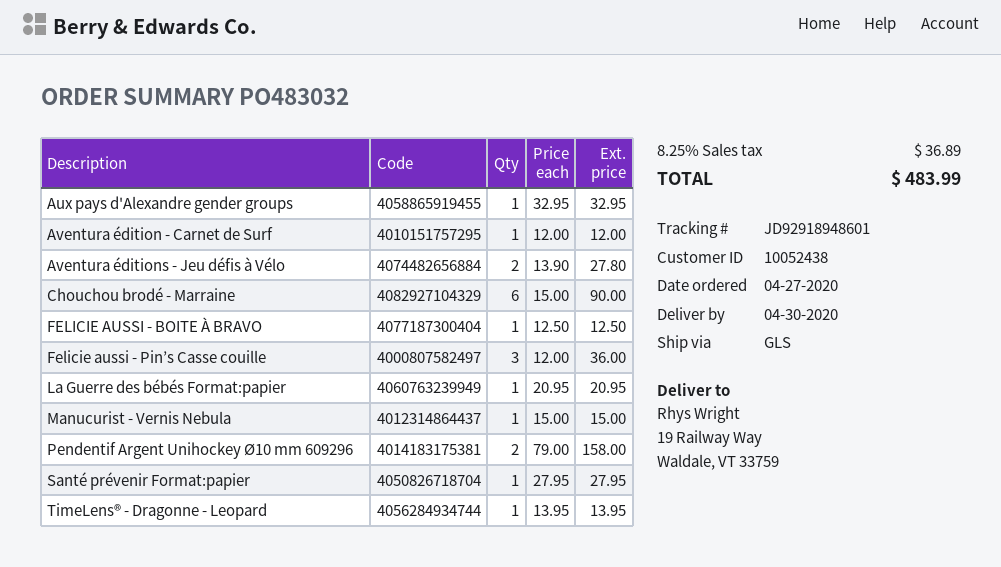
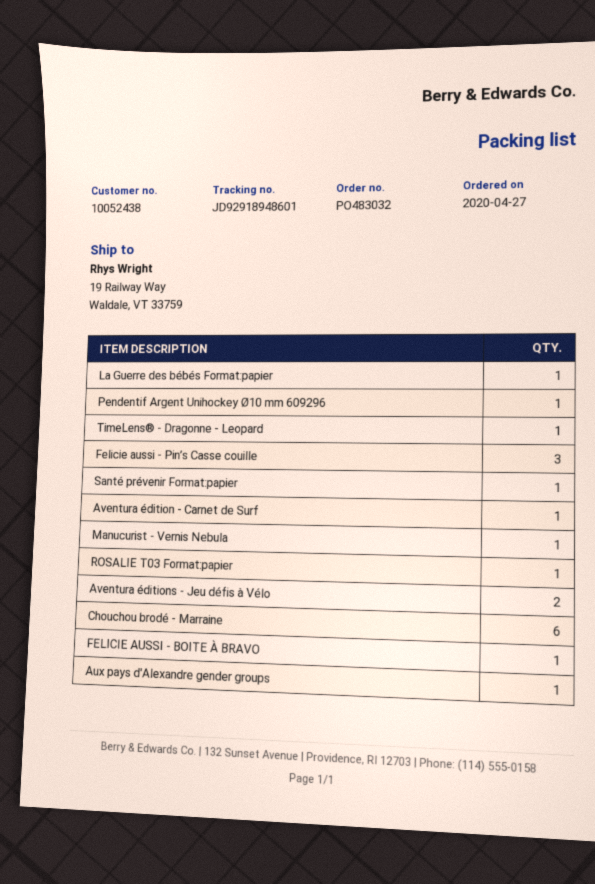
Pendentif Argent Unihockey Ø10 mm 609296: 2 -> 1
ROSALIE T03 Format:papier: none -> 1

